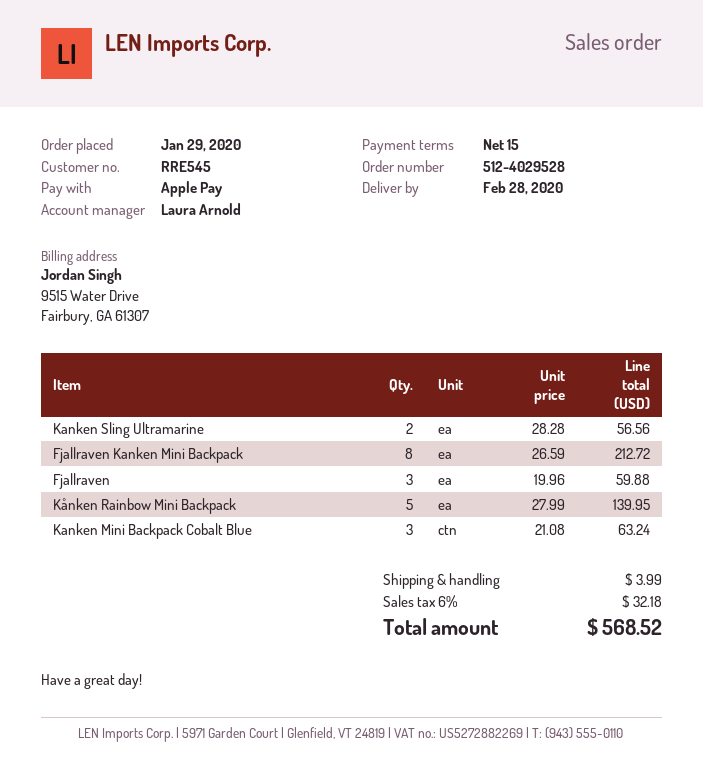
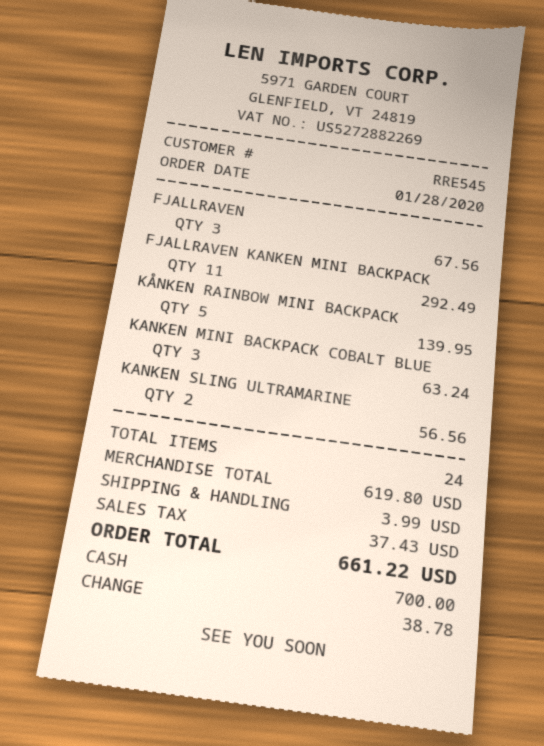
order date: 2020-01-29 -> 2020-01-28
payment method: Apple Pay -> cash
Fjallraven Kanken Mini Backpack: 8 for 212.72 -> 11 for 292.49
Fjallraven: 3 for 59.88 -> 3 for 67.56
tax: 32.18 -> 37.43
total: 568.52 -> 661.22

